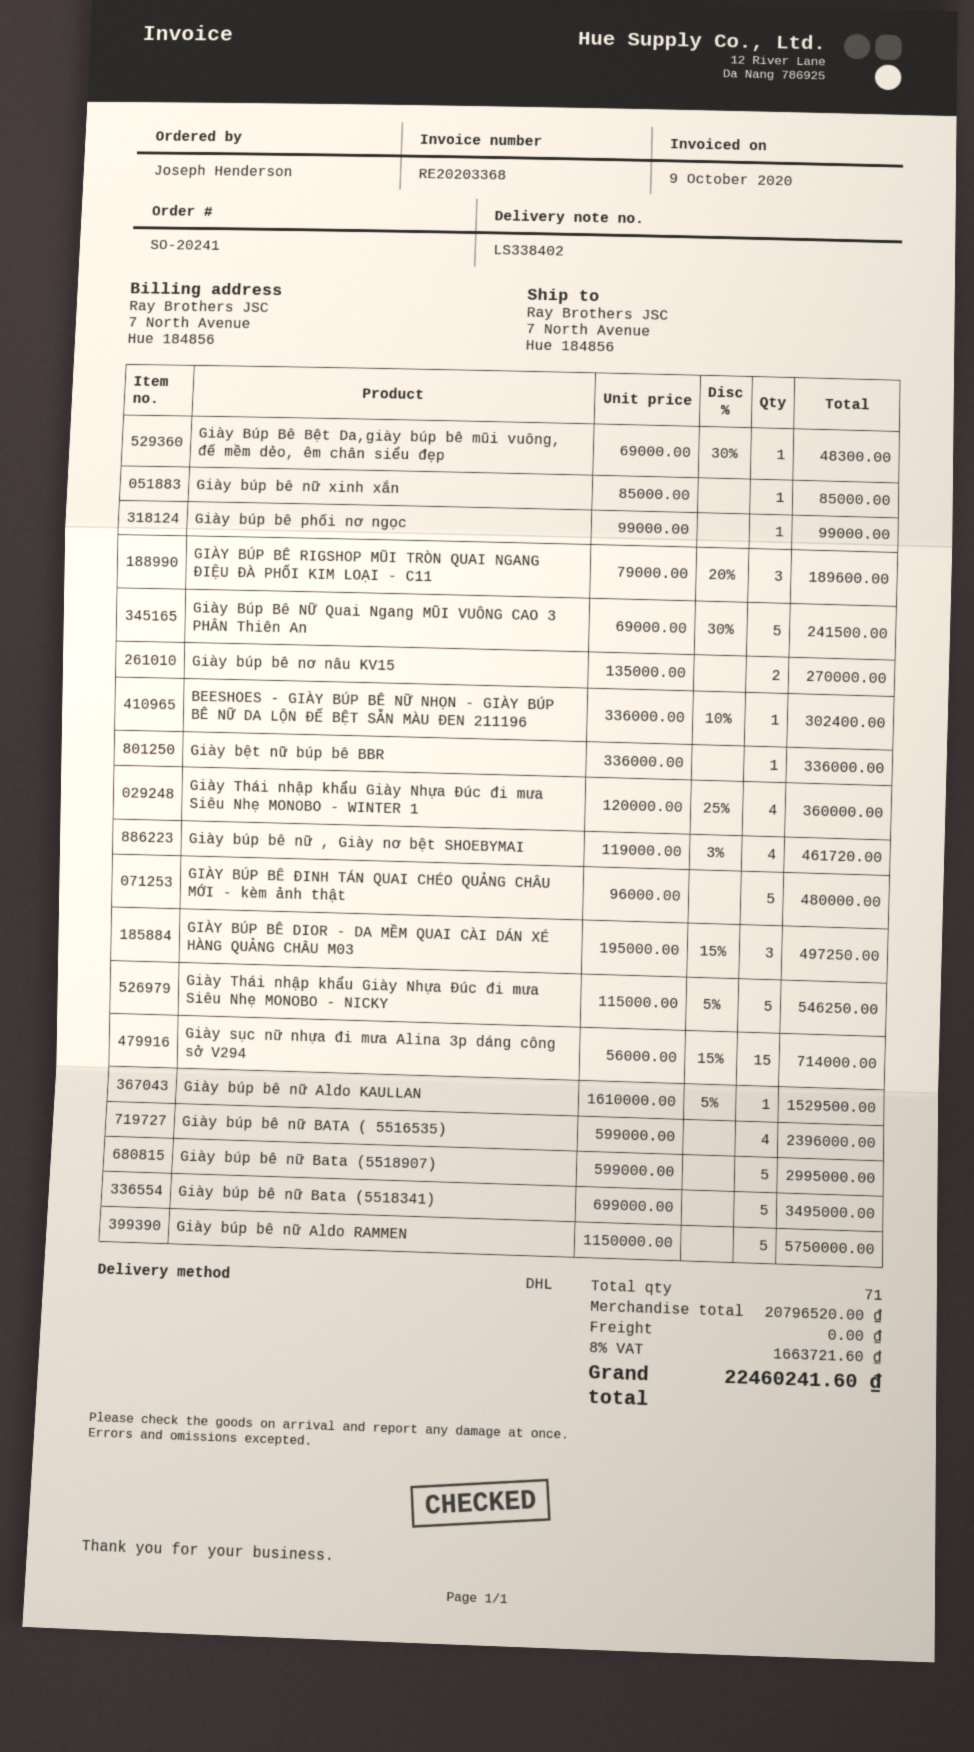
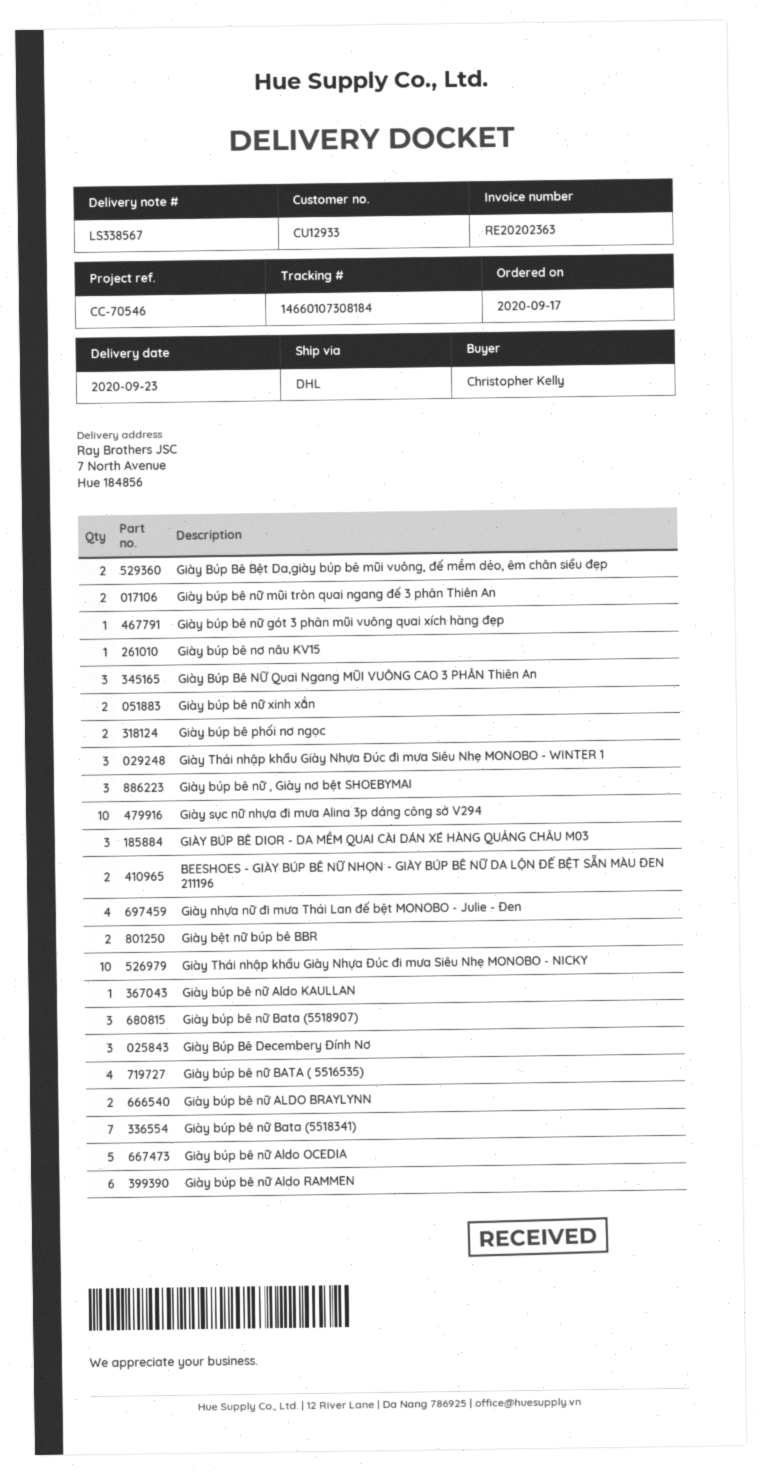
delivery note number: LS338402 -> LS338567
invoice number: RE20203368 -> RE20202363
ordered by: Joseph Henderson -> Christopher Kelly
Giày Búp Bê Bệt Da,giày búp bê mũi vuông, đế mềm dẻo, êm chân siểu đẹp: 1 -> 2
Giày búp bê nữ xinh xắn: 1 -> 2
Giày búp bê phối nơ ngọc: 1 -> 2
GIÀY BÚP BÊ RIGSHOP MŨI TRÒN QUAI NGANG ĐIỆU ĐÀ PHỐI KIM LOẠI - C11: 3 -> none
Giày Búp Bê NỮ Quai Ngang MŨI VUÔNG CAO 3 PHÂN Thiên An: 5 -> 3
Giày búp bê nơ nâu KV15: 2 -> 1
BEESHOES - GIÀY BÚP BÊ NỮ NHỌN - GIÀY BÚP BÊ NỮ DA LỘN ĐẾ BỆT SẴN MÀU ĐEN 211196: 1 -> 2
Giày bệt nữ búp bê BBR: 1 -> 2
Giày Thái nhập khẩu Giày Nhựa Đúc đi mưa Siêu Nhẹ MONOBO - WINTER 1: 4 -> 3
Giày búp bê nữ , Giày nơ bệt SHOEBYMAI: 4 -> 3
GIÀY BÚP BÊ ĐINH TÁN QUAI CHÉO QUẢNG CHÂU MỚI - kèm ảnh thật: 5 -> none
Giày Thái nhập khẩu Giày Nhựa Đúc đi mưa Siêu Nhẹ MONOBO - NICKY: 5 -> 10
Giày sục nữ nhựa đi mưa Alina 3p dáng công sở V294: 15 -> 10
Giày búp bê nữ Bata (5518907): 5 -> 3
Giày búp bê nữ Bata (5518341): 5 -> 7
Giày búp bê nữ Aldo RAMMEN: 5 -> 6
Giày búp bê nữ mũi tròn quai ngang đế 3 phân Thiên An: none -> 2
Giày búp bê nữ gót 3 phân mũi vuông quai xích hàng đẹp: none -> 1
Giày nhựa nữ đi mưa Thái Lan đế bệt MONOBO - Julie - Đen: none -> 4
Giày Búp Bê Decembery Đính Nơ: none -> 3
Giày búp bê nữ ALDO BRAYLYNN: none -> 2
Giày búp bê nữ Aldo OCEDIA: none -> 5

